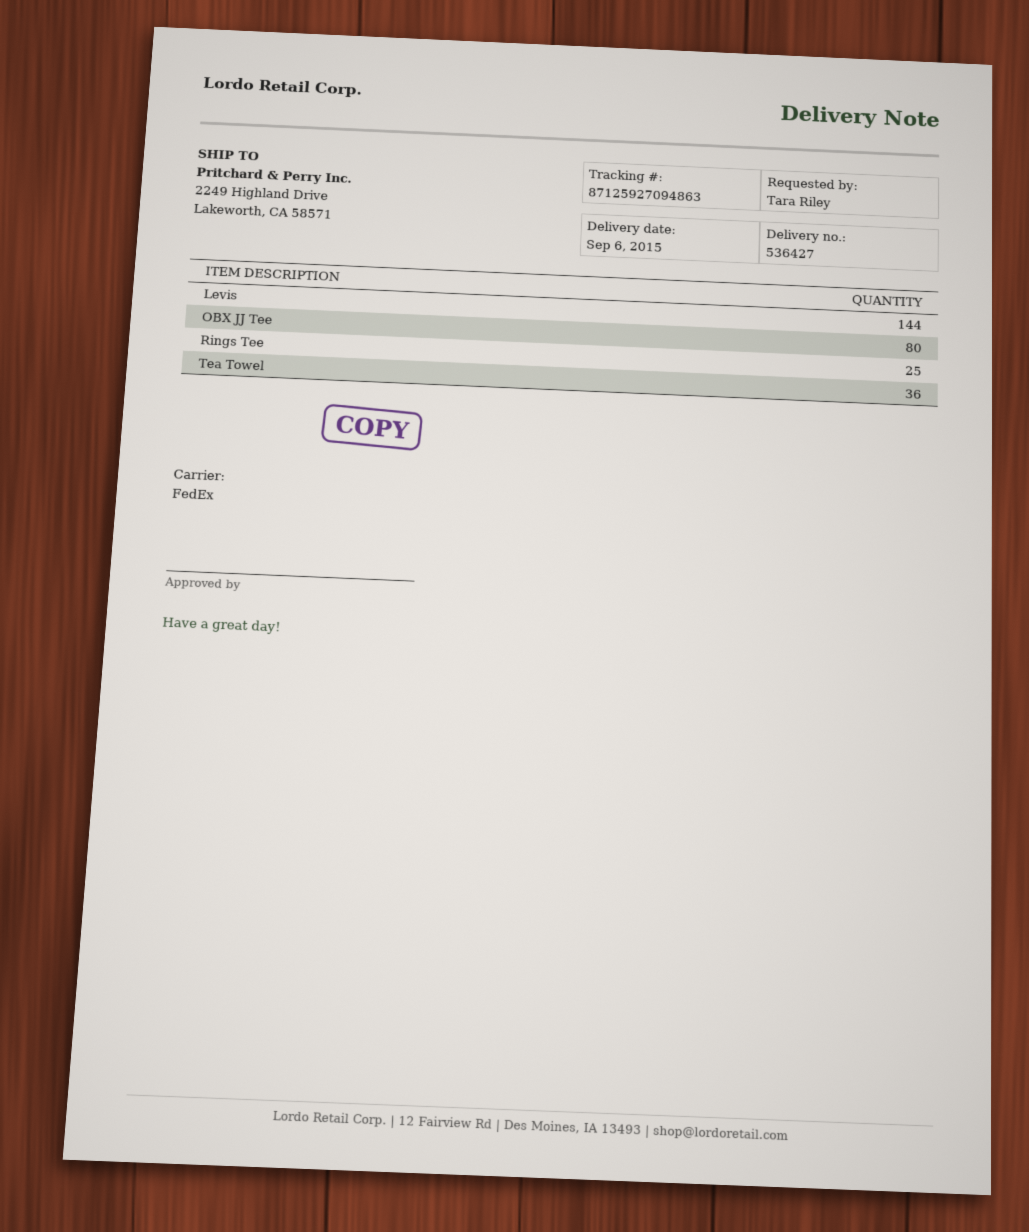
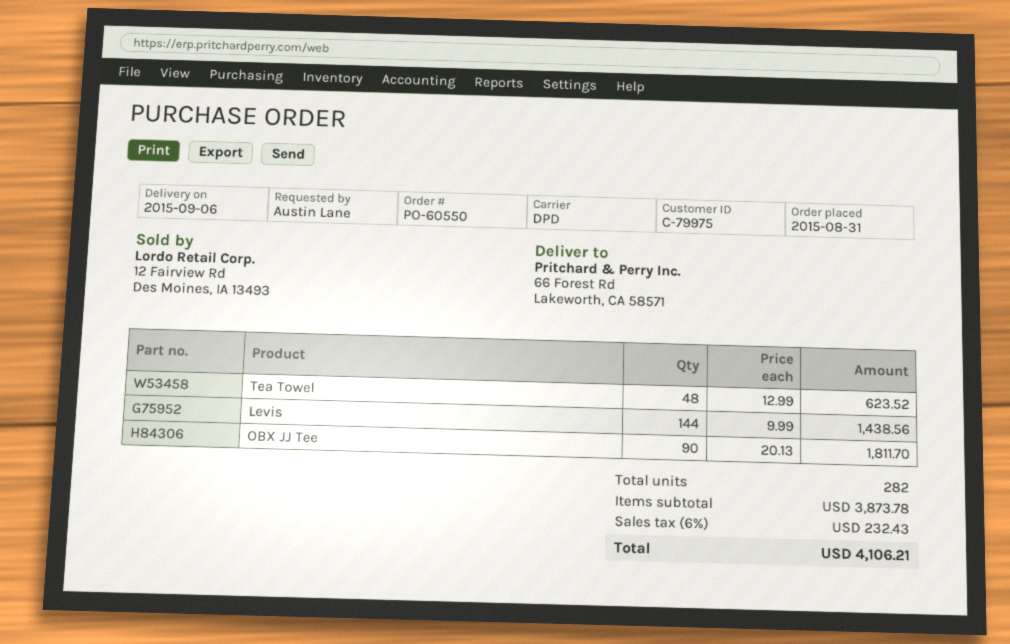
ordered by: Tara Riley -> Austin Lane
shipping method: FedEx -> DPD
ship to: 2249 Highland Drive, Lakeworth, CA 58571 -> 66 Forest Rd, Lakeworth, CA 58571
OBX JJ Tee: 80 -> 90
Rings Tee: 25 -> none
Tea Towel: 36 -> 48

